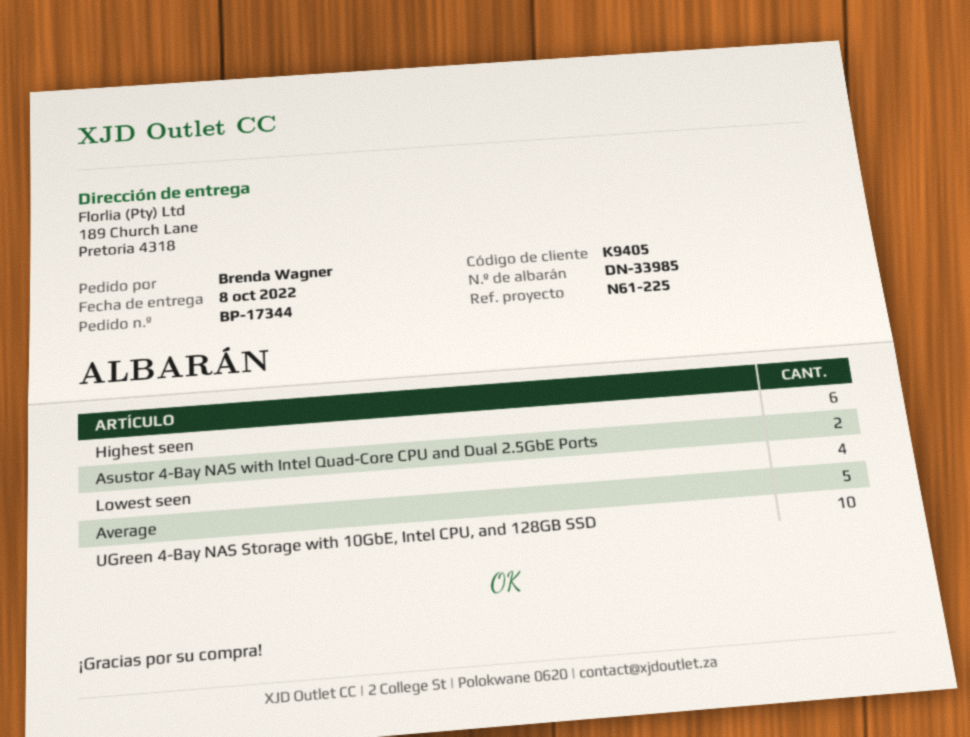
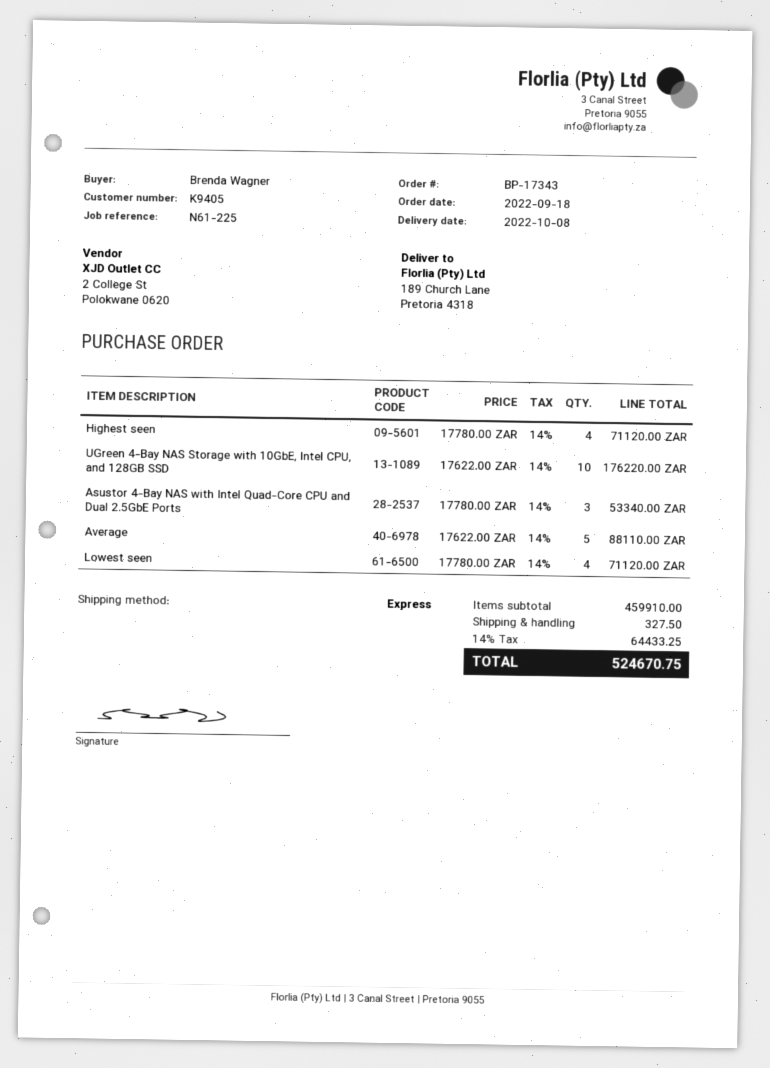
order number: BP-17344 -> BP-17343
Highest seen: 6 -> 4
Asustor 4-Bay NAS with Intel Quad-Core CPU and Dual 2.5GbE Ports: 2 -> 3

